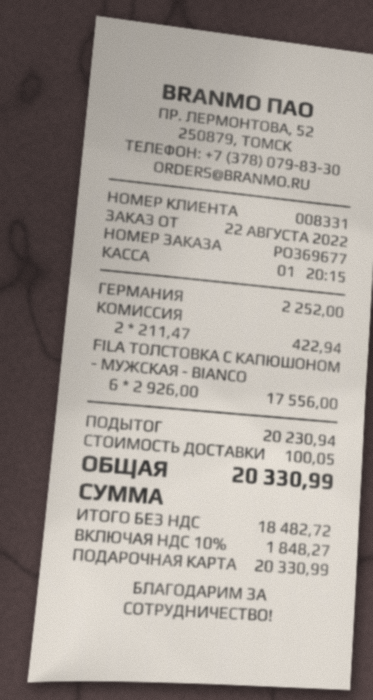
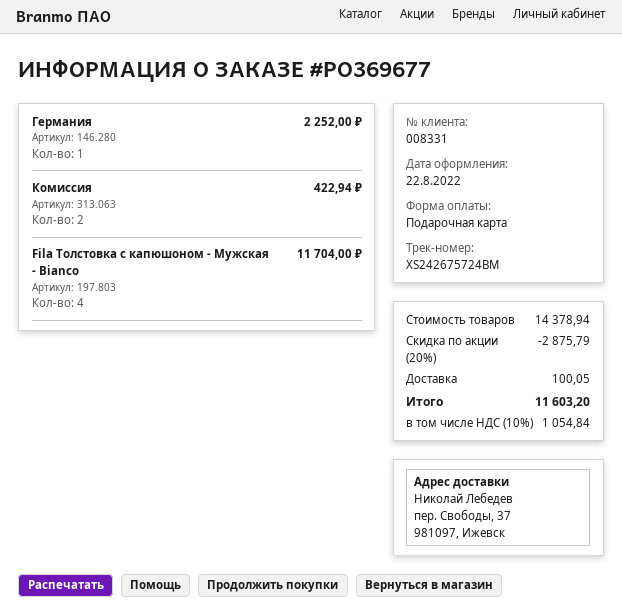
FILA ТОЛСТОВКА С КАПЮШОНОМ - МУЖСКАЯ - BIANCO: 6 for 17556.00 -> 4 for 11704.00
subtotal: 20230.94 -> 14378.94
discount: none -> 20% = 2875.79
tax: 10% = 1848.27 -> 10% = 1054.84
total: 20330.99 -> 11603.20

